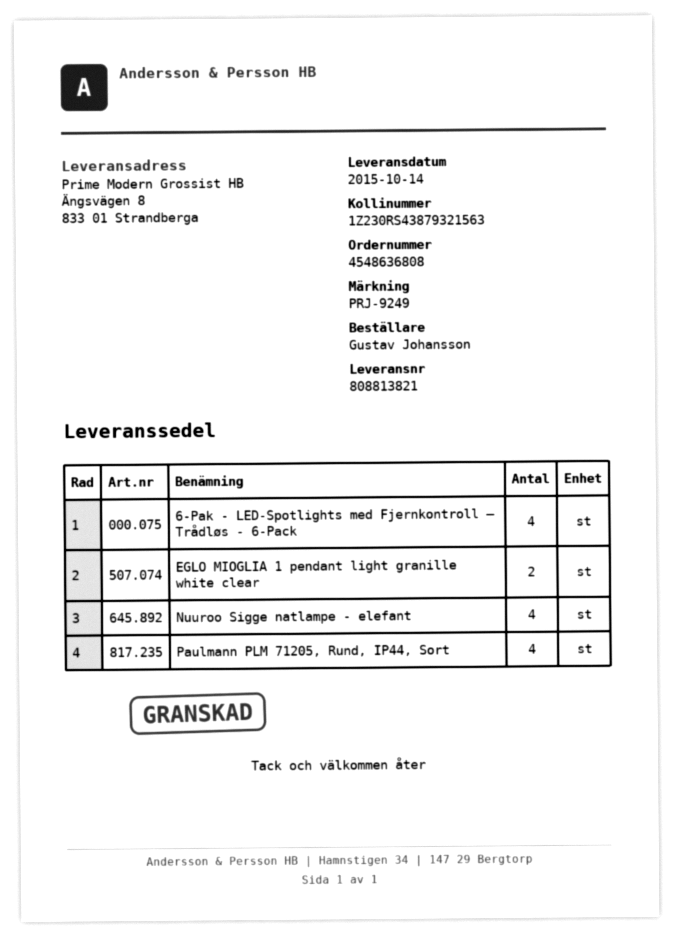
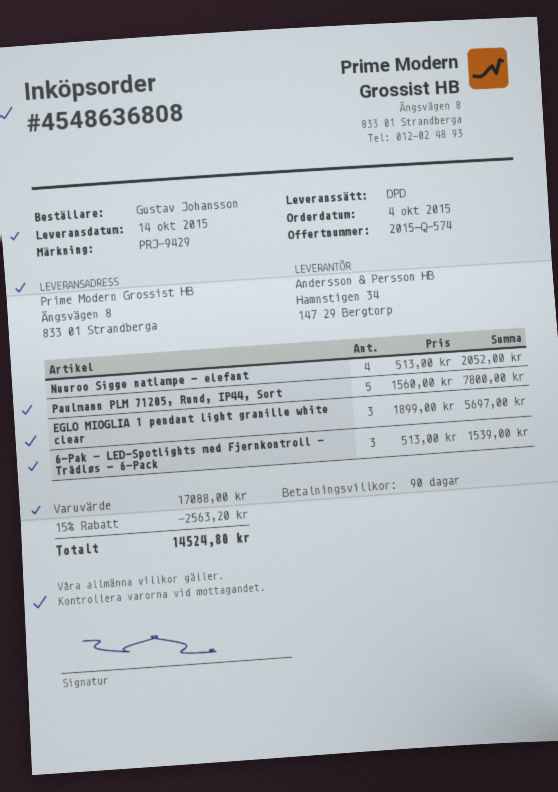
reference: PRJ-9249 -> PRJ-9429
6-Pak - LED-Spotlights med Fjernkontroll – Trådløs - 6-Pack: 4 -> 3
EGLO MIOGLIA 1 pendant light granille white clear: 2 -> 3
Paulmann PLM 71205, Rund, IP44, Sort: 4 -> 5

